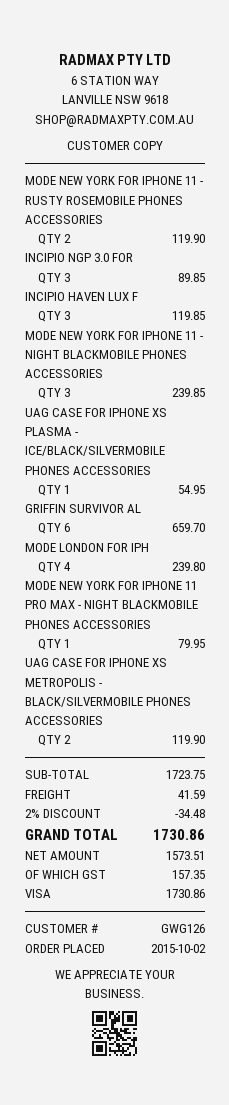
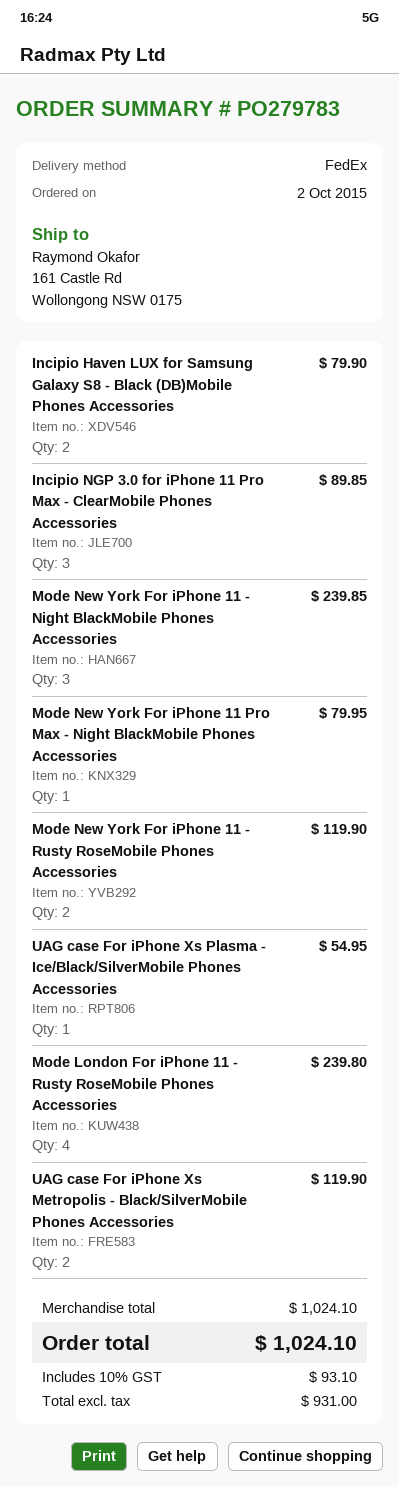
INCIPIO HAVEN LUX F: 3 for 119.85 -> 2 for 79.90
GRIFFIN SURVIVOR AL: 6 for 659.70 -> none
subtotal: 1723.75 -> 1024.10
discount: 2% = 34.48 -> none
shipping: 41.59 -> none
net: 1573.51 -> 931.00
tax: 157.35 -> 93.10
total: 1730.86 -> 1024.10

